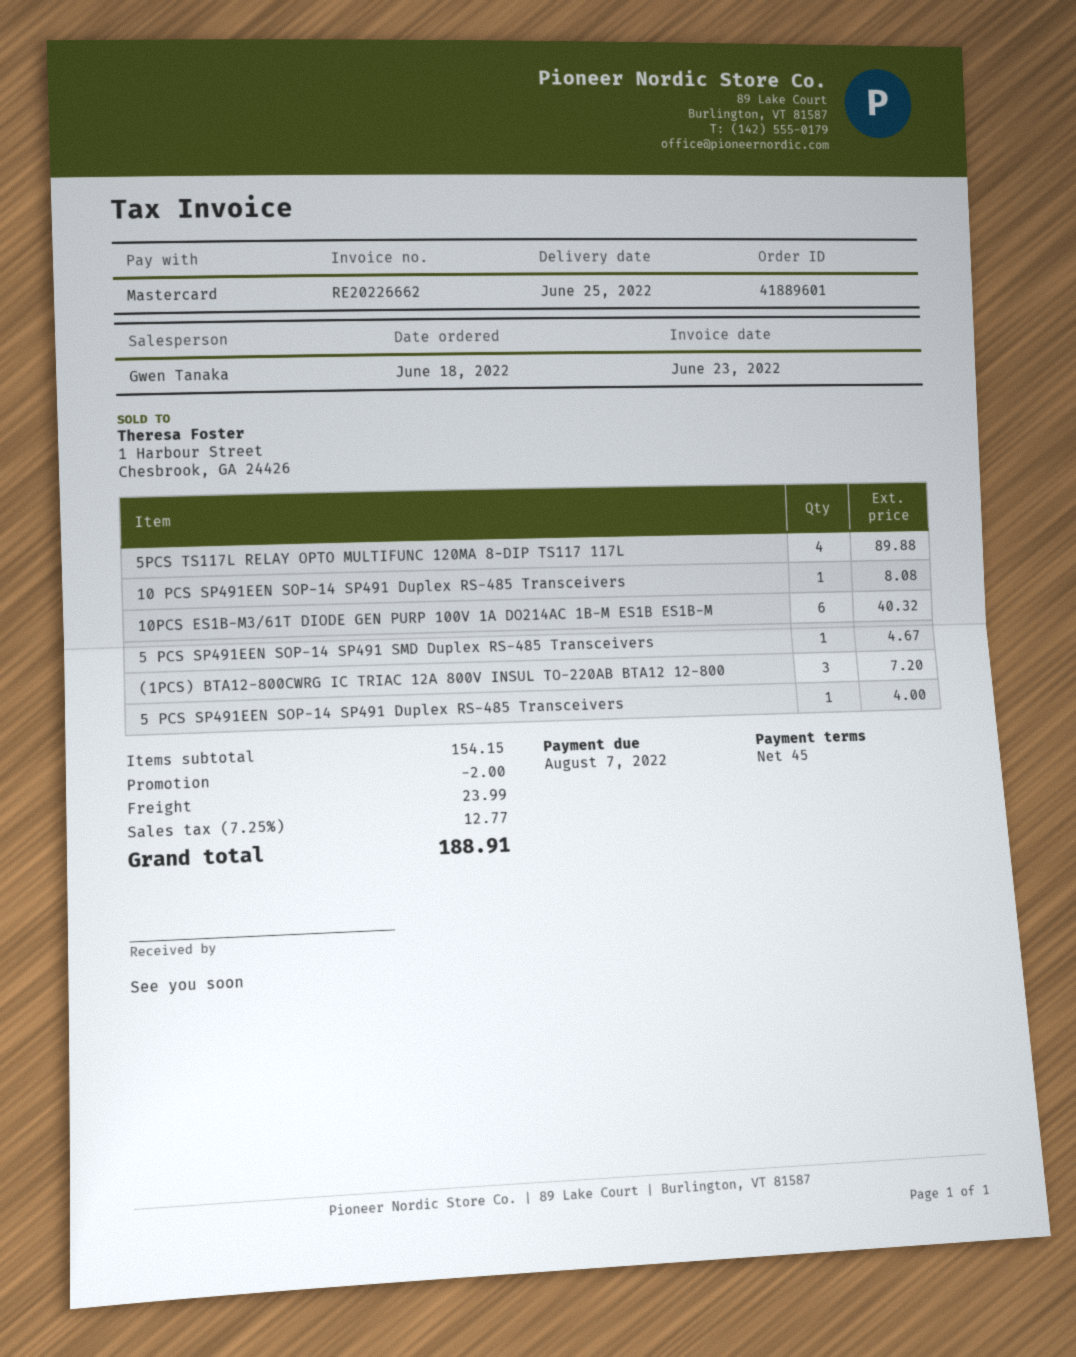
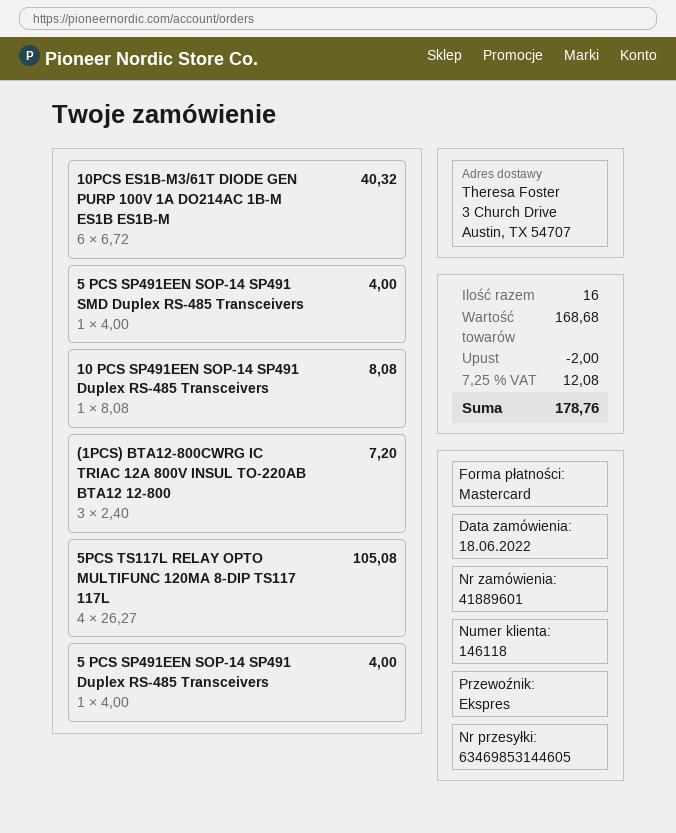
5PCS TS117L RELAY OPTO MULTIFUNC 120MA 8-DIP TS117 117L: 4 for 89.88 -> 4 for 105.08
5 PCS SP491EEN SOP-14 SP491 SMD Duplex RS-485 Transceivers: 1 for 4.67 -> 1 for 4.00
subtotal: 154.15 -> 168.68
shipping: 23.99 -> none
tax: 7.25% = 12.77 -> 7.25% = 12.08
total: 188.91 -> 178.76

